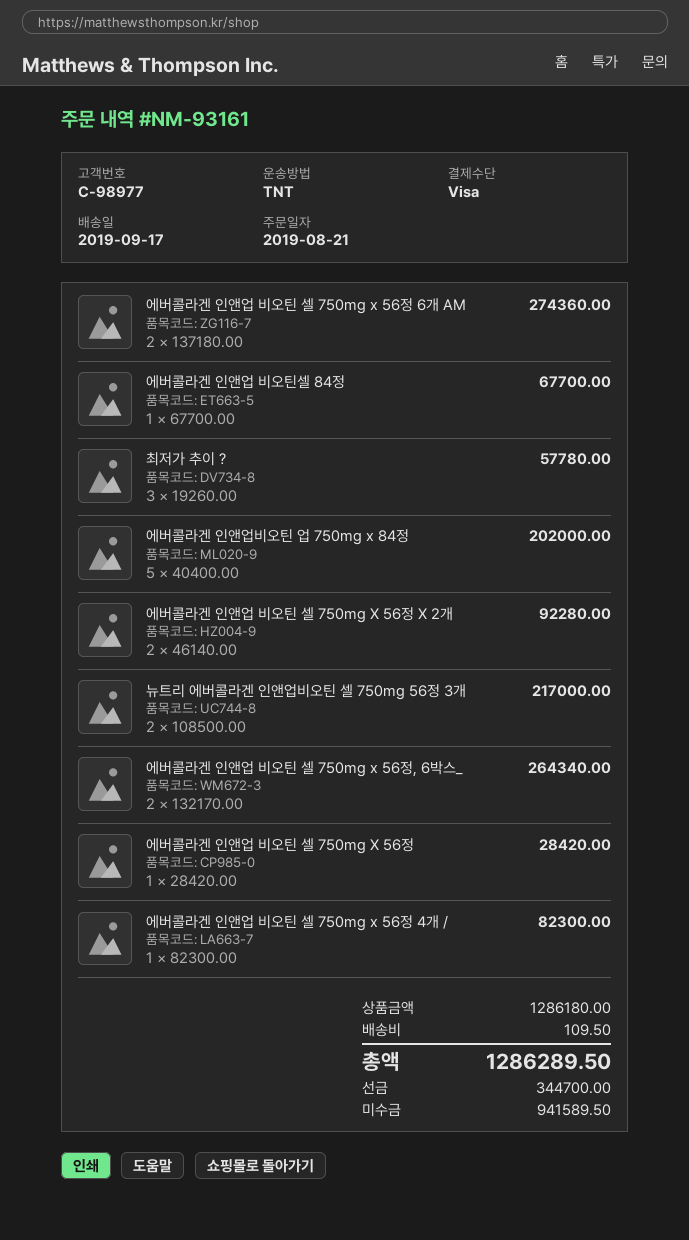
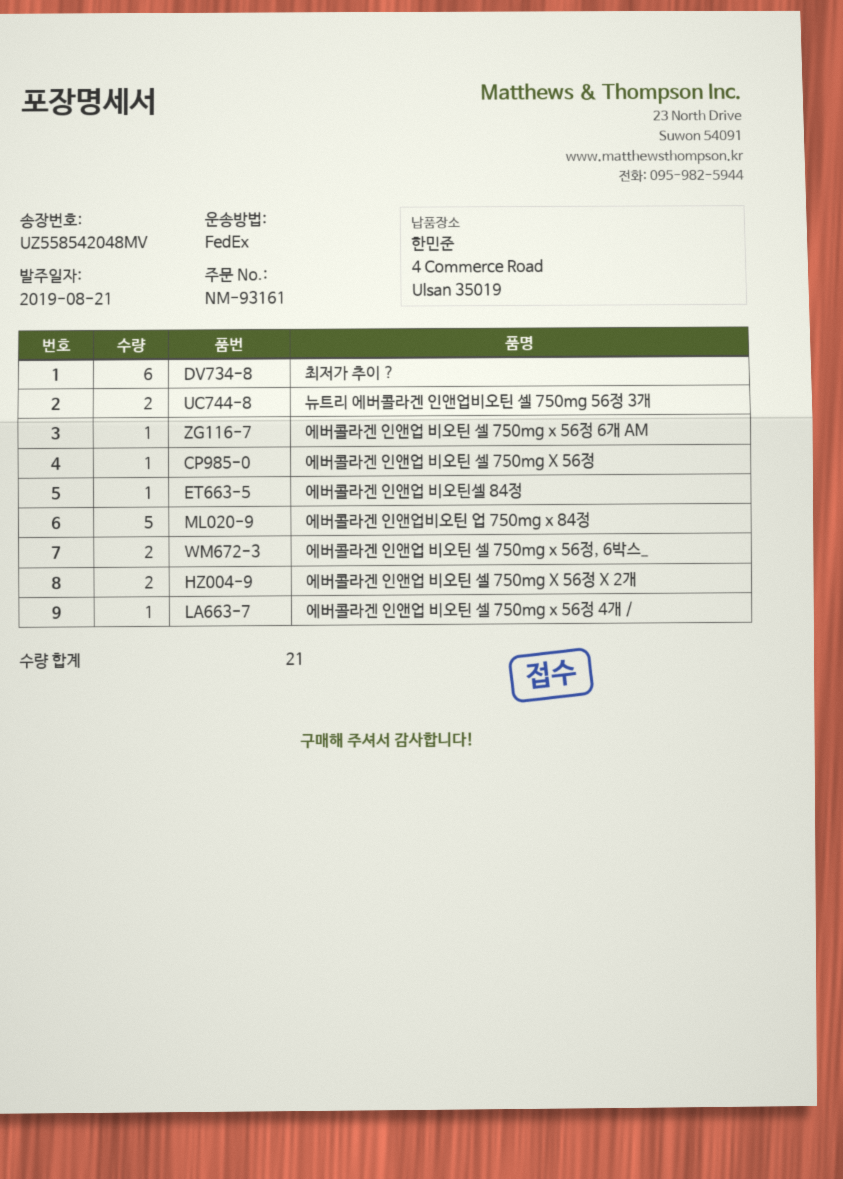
shipping method: TNT -> FedEx
에버콜라겐 인앤업 비오틴 셀 750mg x 56정 6개 AM: 2 -> 1
최저가 추이 ?: 3 -> 6

